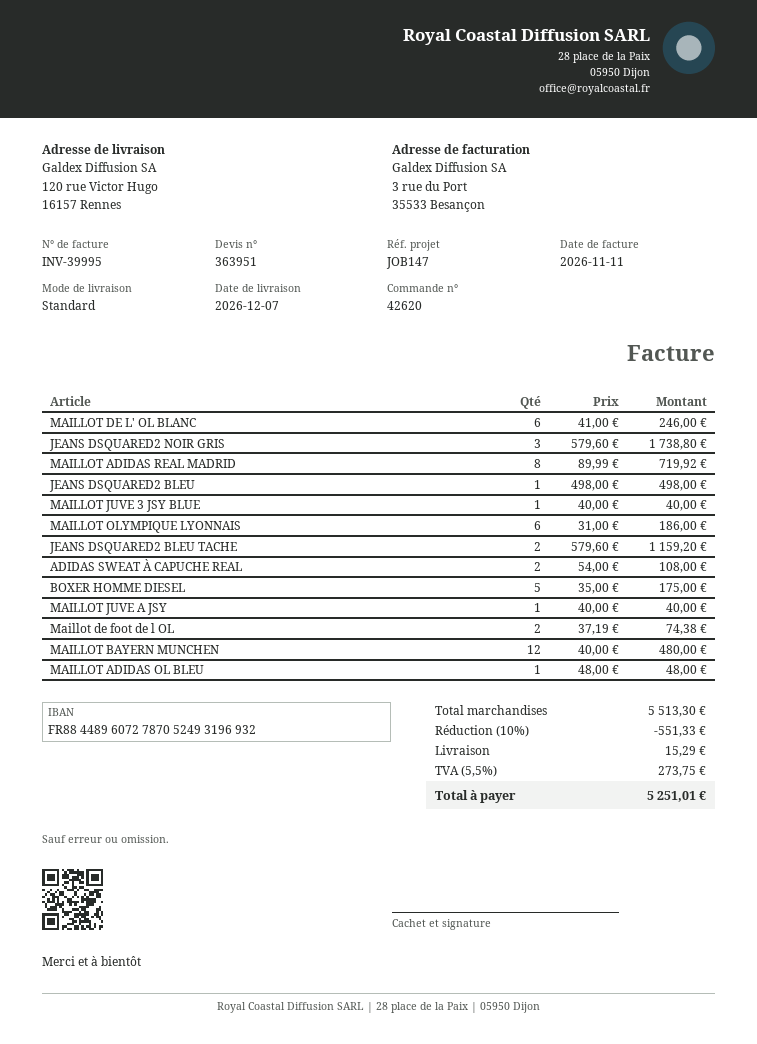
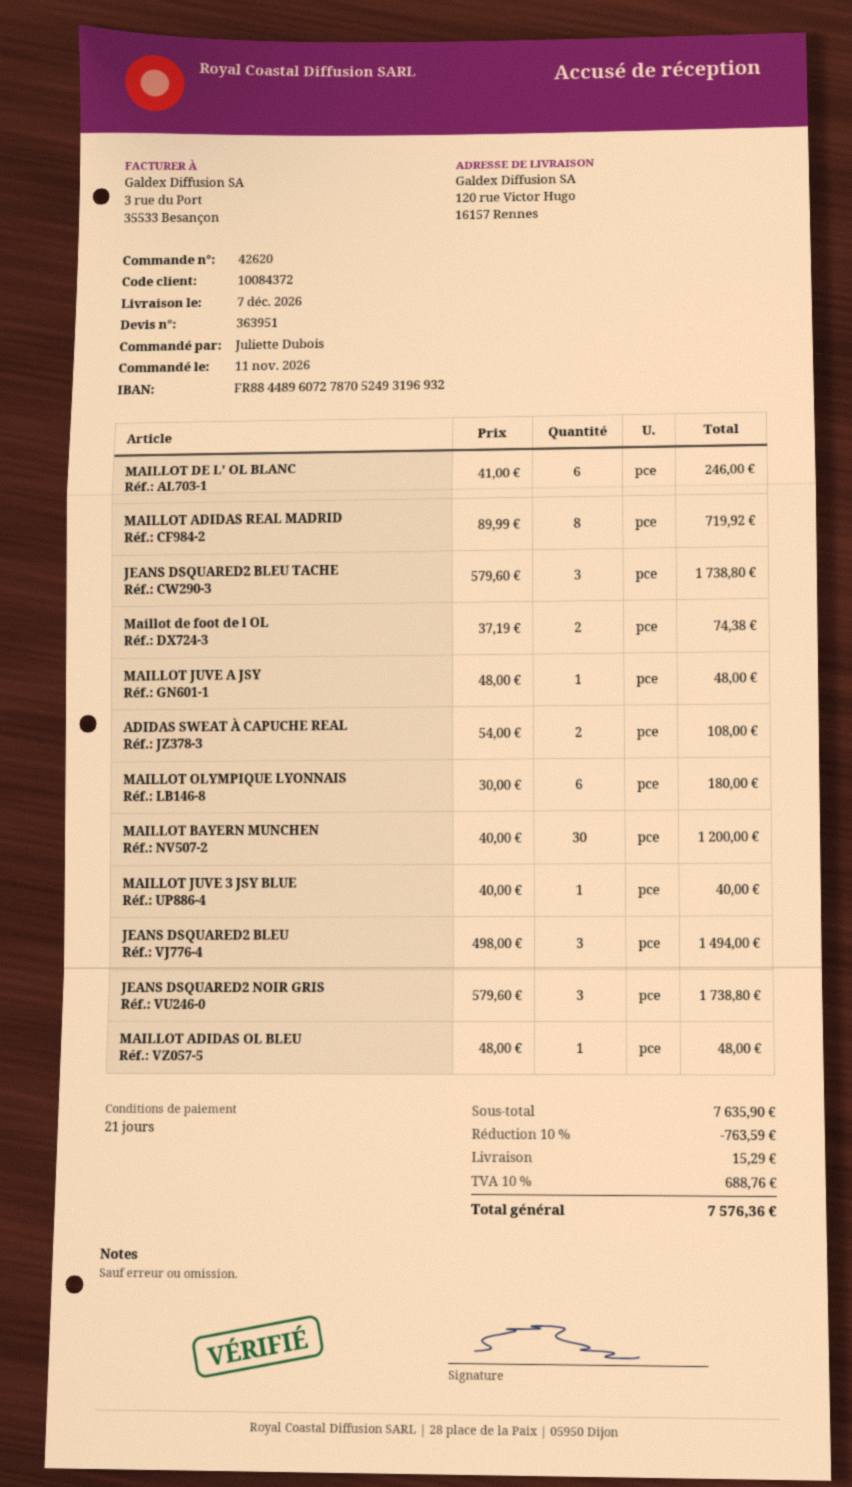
JEANS DSQUARED2 BLEU: 1 x 498.00 = 498.00 -> 3 x 498.00 = 1494.00
MAILLOT OLYMPIQUE LYONNAIS: 6 x 31.00 = 186.00 -> 6 x 30.00 = 180.00
JEANS DSQUARED2 BLEU TACHE: 2 x 579.60 = 1159.20 -> 3 x 579.60 = 1738.80
BOXER HOMME DIESEL: 5 x 35.00 = 175.00 -> none
MAILLOT JUVE A JSY: 1 x 40.00 = 40.00 -> 1 x 48.00 = 48.00
MAILLOT BAYERN MUNCHEN: 12 x 40.00 = 480.00 -> 30 x 40.00 = 1200.00
subtotal: 5513.30 -> 7635.90
discount: 10% = 551.33 -> 10% = 763.59
tax: 5.5% = 273.75 -> 10% = 688.76
total: 5251.01 -> 7576.36

